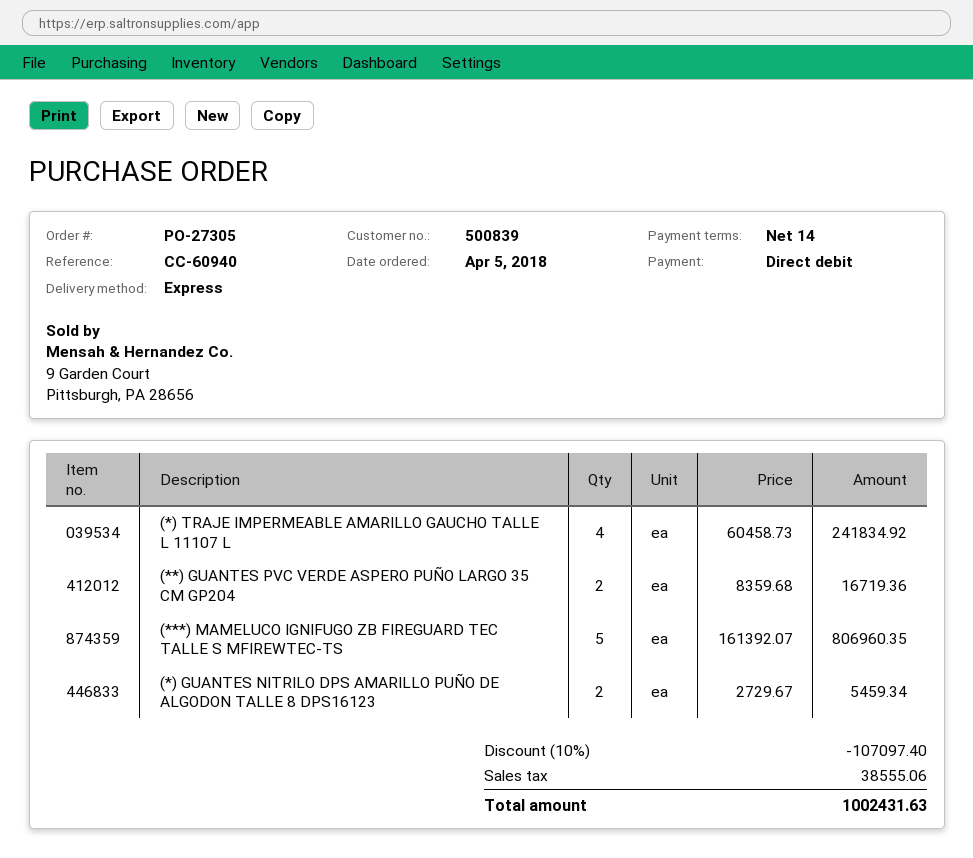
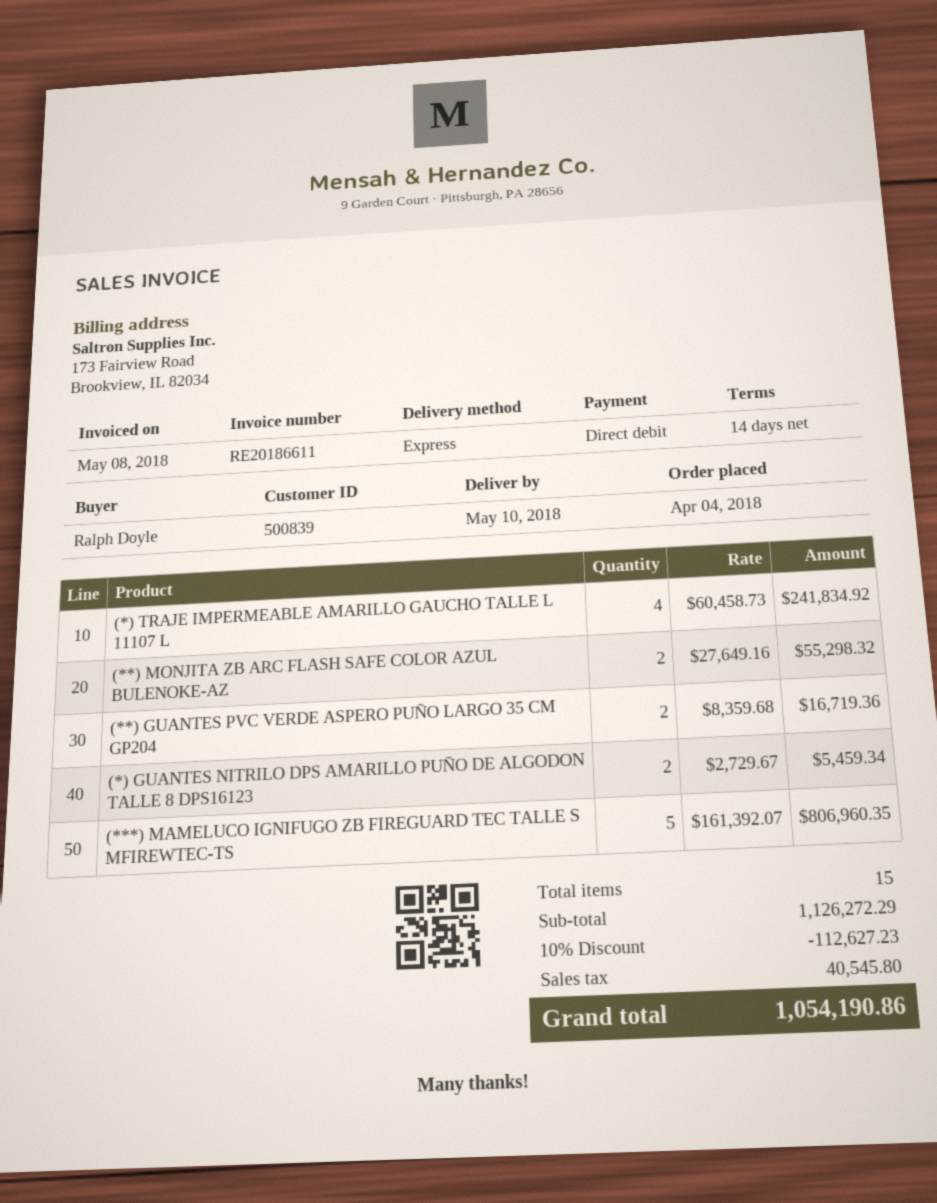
order date: 2018-04-05 -> 2018-04-04
(**) MONJITA ZB ARC FLASH SAFE COLOR AZUL BULENOKE-AZ: none -> 2 x 27649.16 = 55298.32
discount: 10% = 107097.40 -> 10% = 112627.23
tax: 38555.06 -> 40545.80
total: 1002431.63 -> 1054190.86

